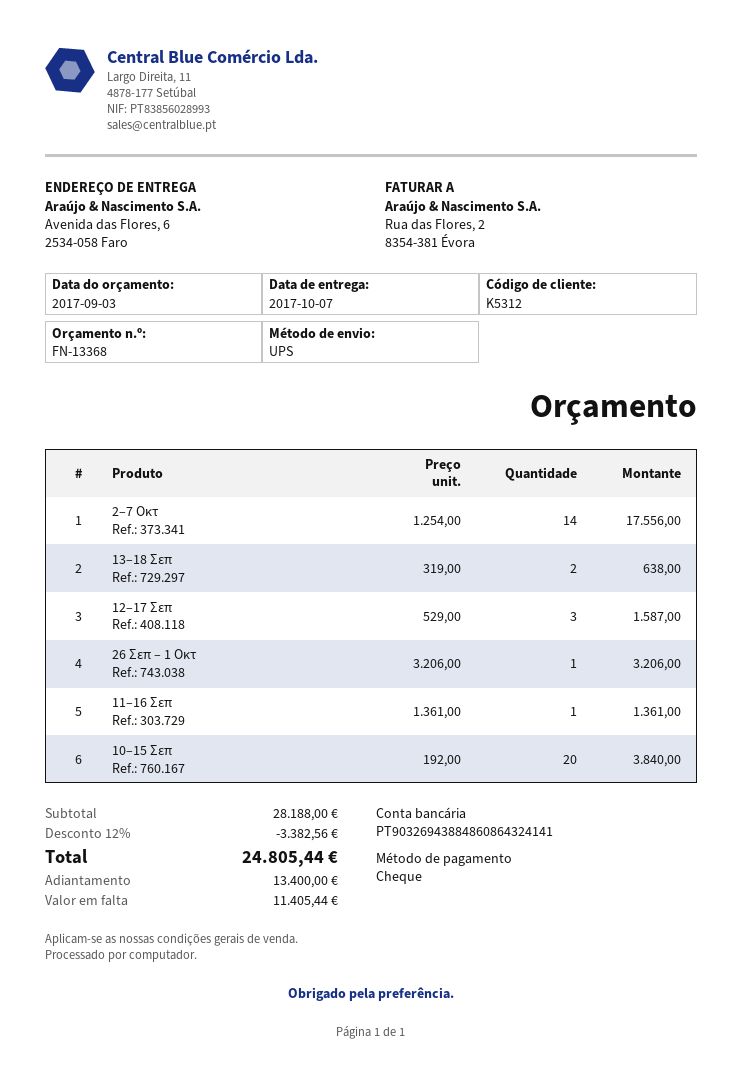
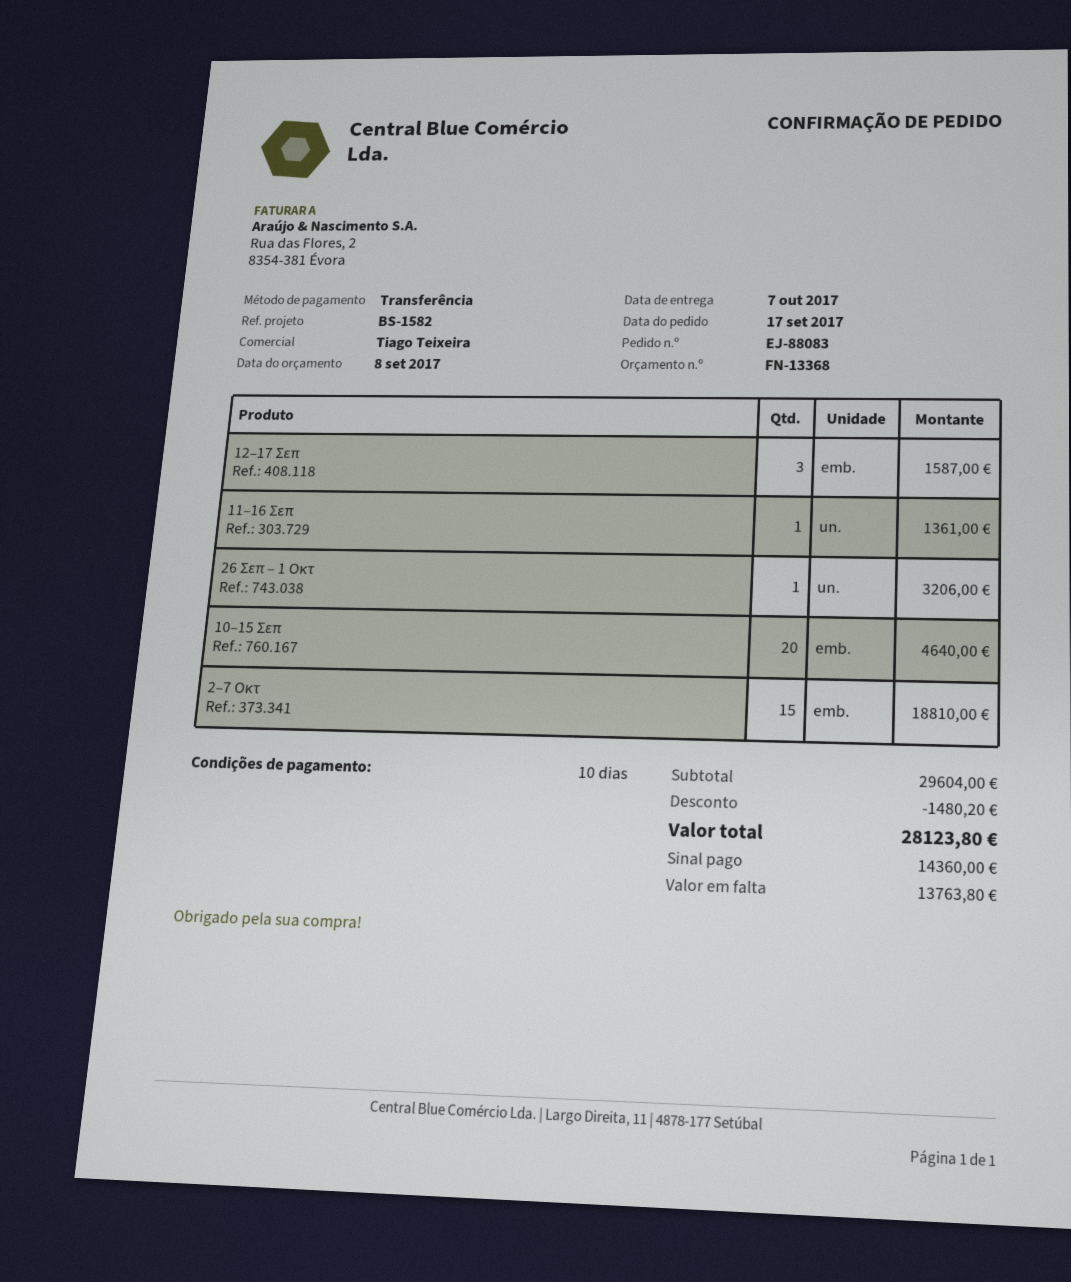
quote date: 2017-09-03 -> 2017-09-08
payment method: cheque -> bank transfer
2–7 Οκτ: 14 for 17556.00 -> 15 for 18810.00
13–18 Σεπ: 2 for 638.00 -> none
10–15 Σεπ: 20 for 3840.00 -> 20 for 4640.00
subtotal: 28188.00 -> 29604.00
discount: 3382.56 -> 1480.20
total: 24805.44 -> 28123.80
deposit: 13400.00 -> 14360.00
balance: 11405.44 -> 13763.80

